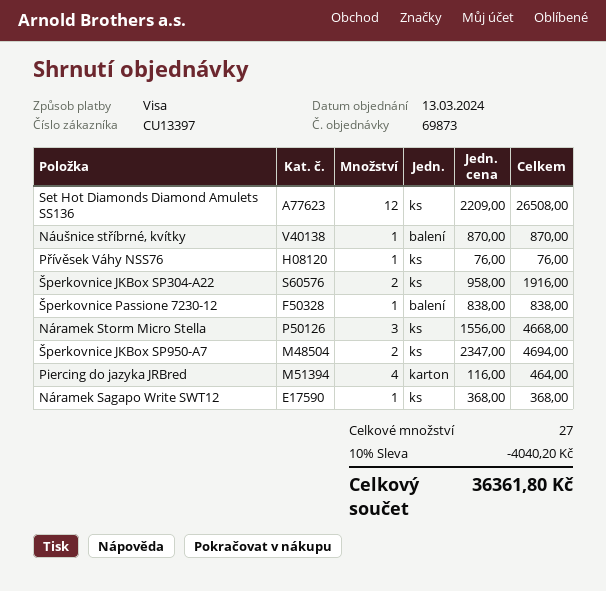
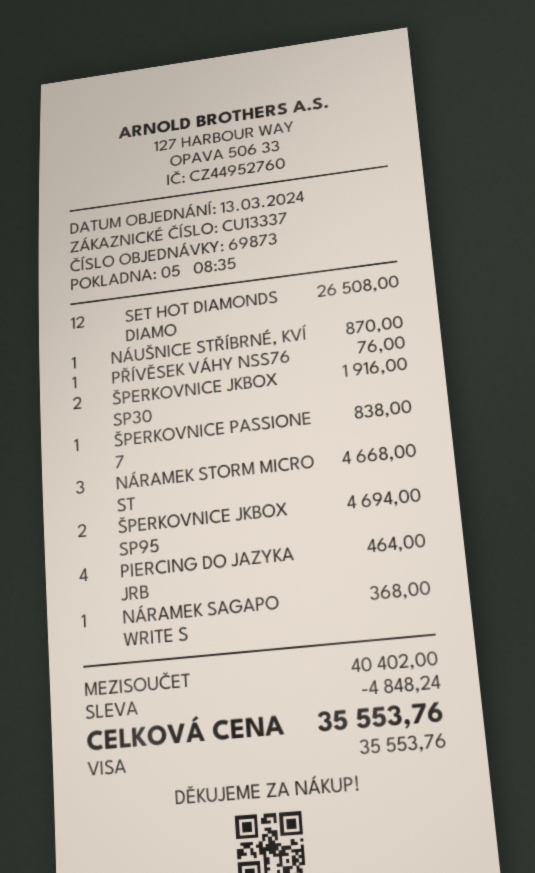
customer number: CU13397 -> CU13337
discount: 4040.20 -> 4848.24
total: 36361.80 -> 35553.76

